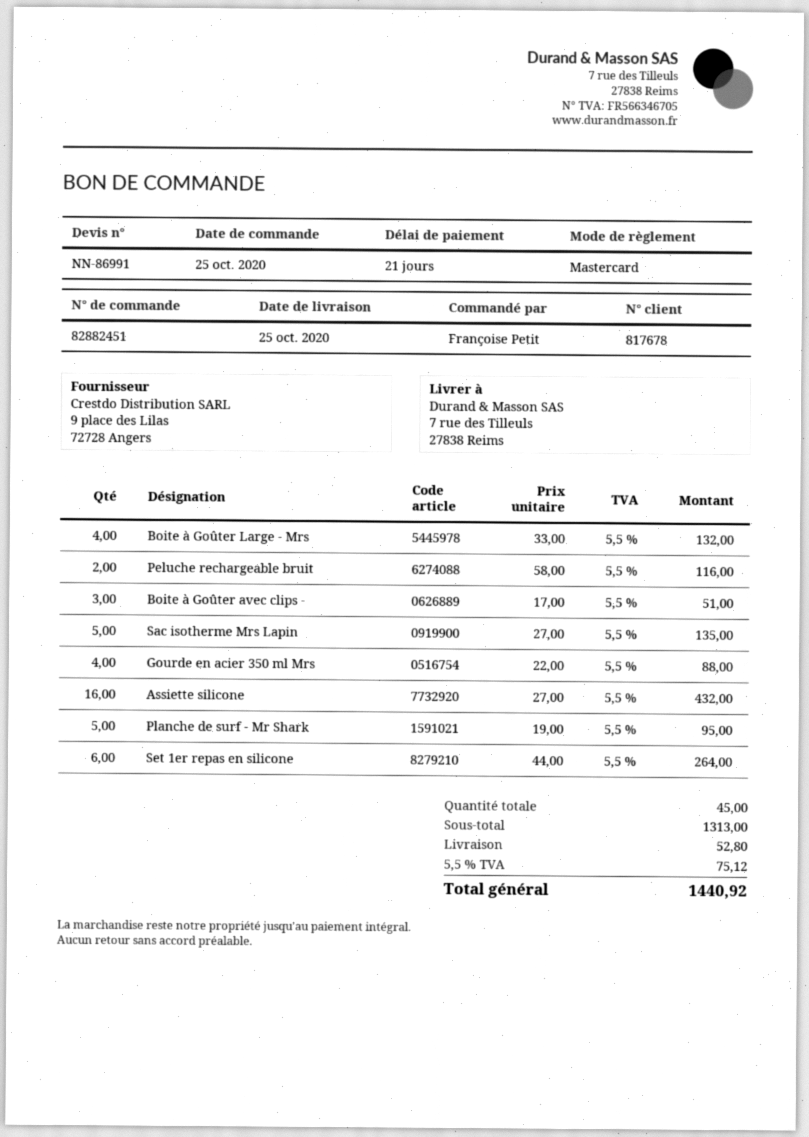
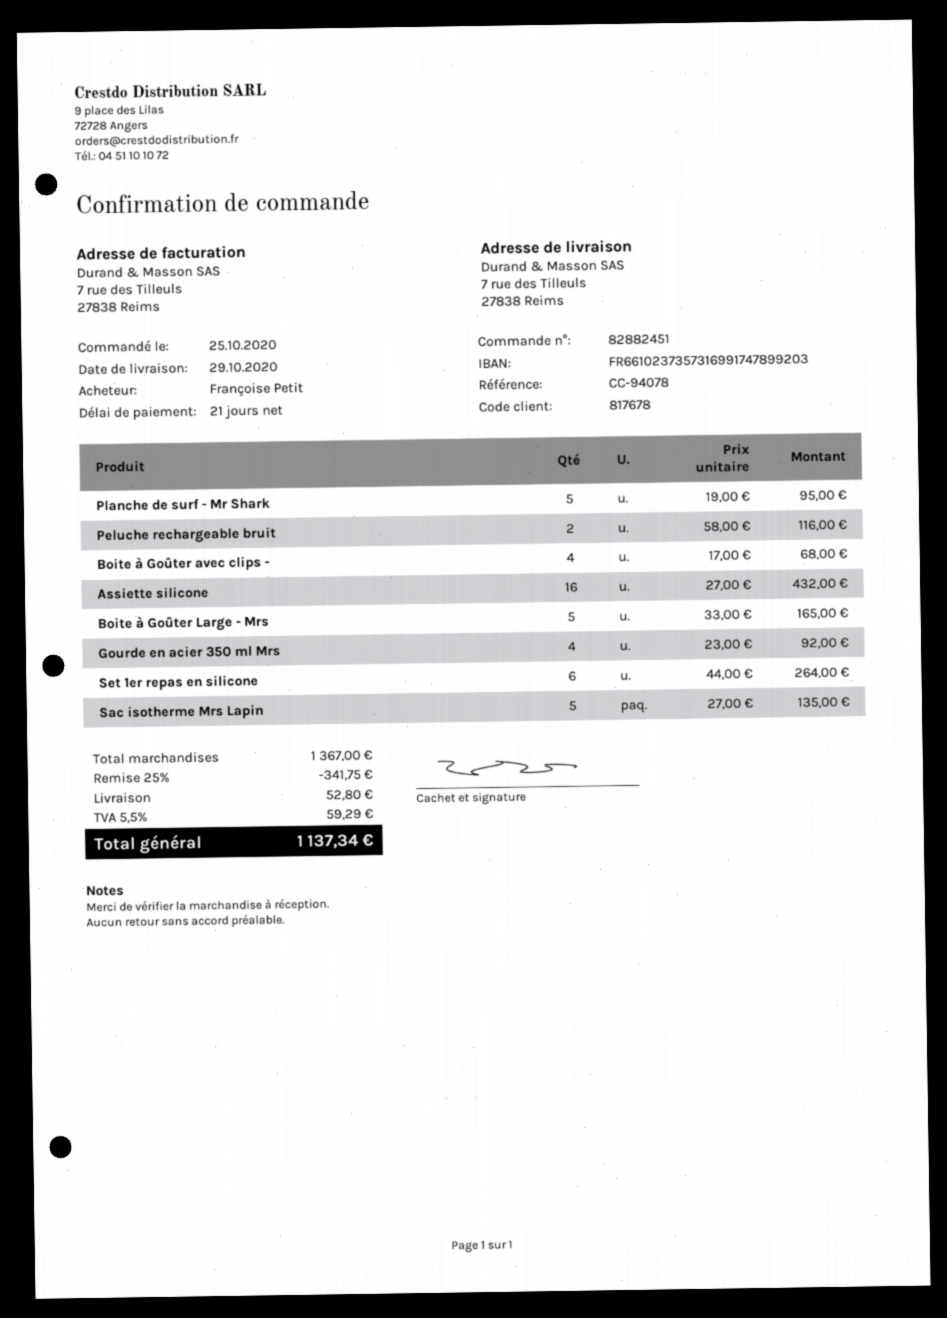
delivery date: 2020-10-25 -> 2020-10-29
Boite à Goûter Large - Mrs: 4 x 33.00 = 132.00 -> 5 x 33.00 = 165.00
Boite à Goûter avec clips -: 3 x 17.00 = 51.00 -> 4 x 17.00 = 68.00
Gourde en acier 350 ml Mrs: 4 x 22.00 = 88.00 -> 4 x 23.00 = 92.00
subtotal: 1313.00 -> 1367.00
discount: none -> 25% = 341.75
tax: 5.5% = 75.12 -> 5.5% = 59.29
total: 1440.92 -> 1137.34

